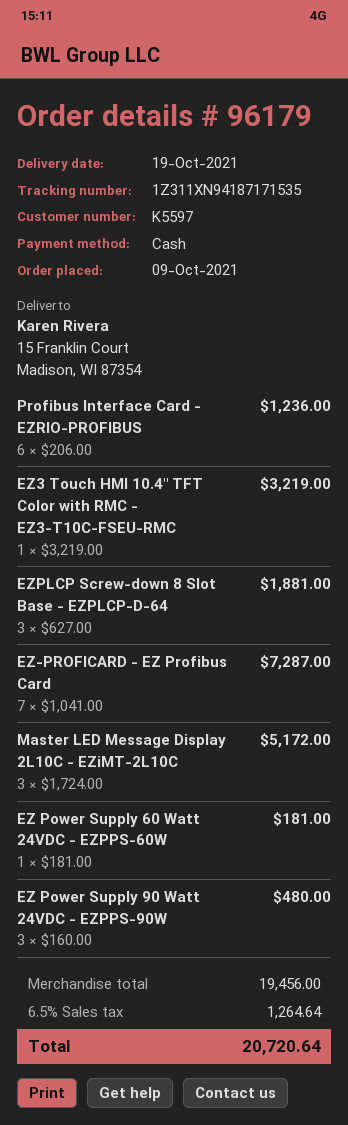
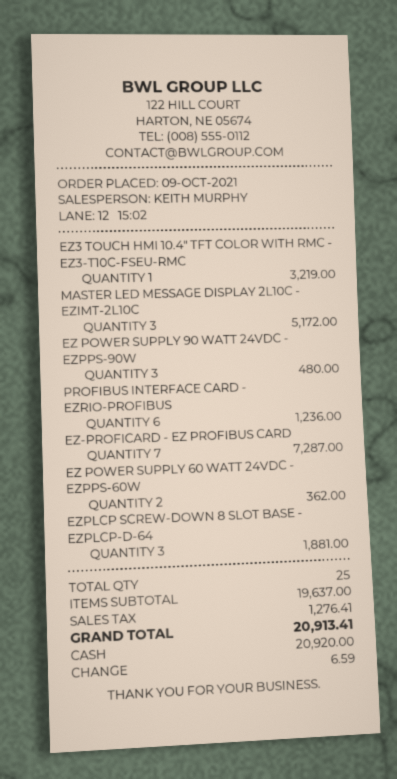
EZ Power Supply 60 Watt 24VDC - EZPPS-60W: 1 for 181.00 -> 2 for 362.00
subtotal: 19456.00 -> 19637.00
tax: 1264.64 -> 1276.41
total: 20720.64 -> 20913.41

